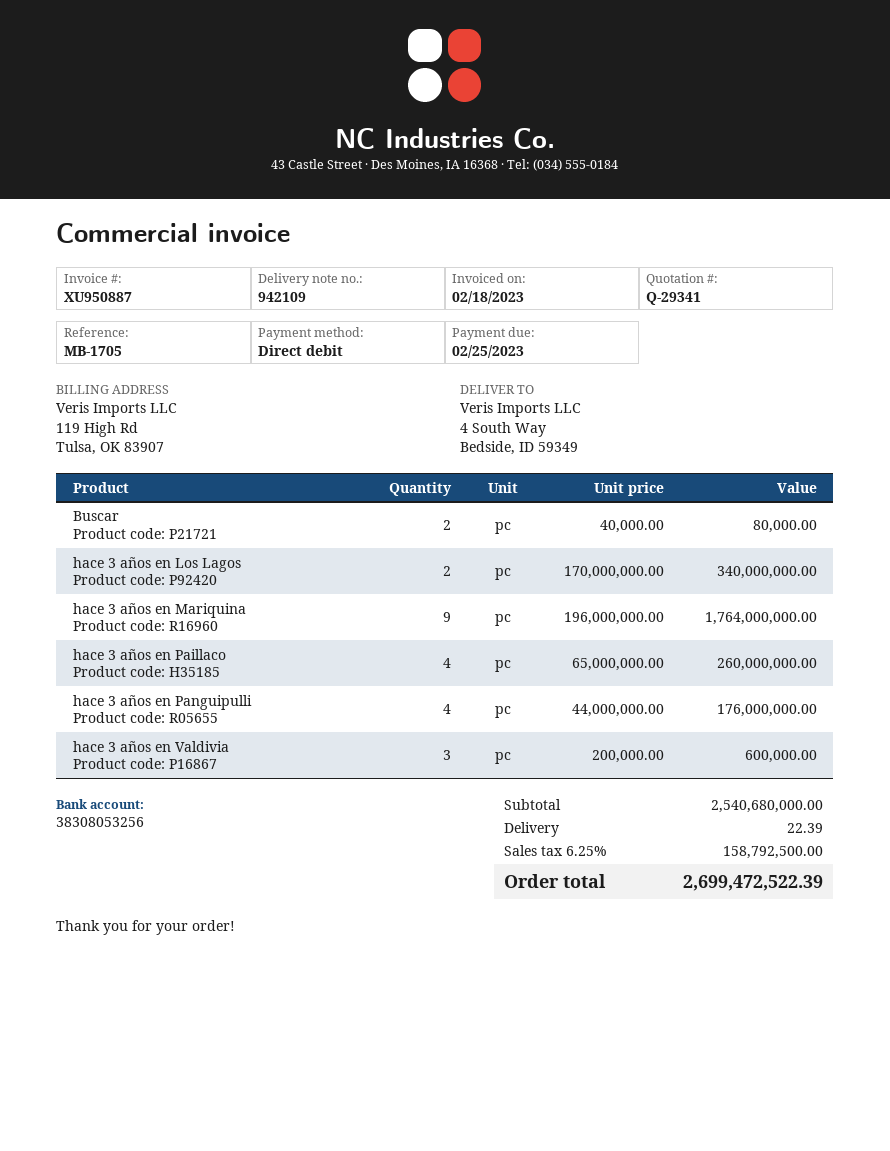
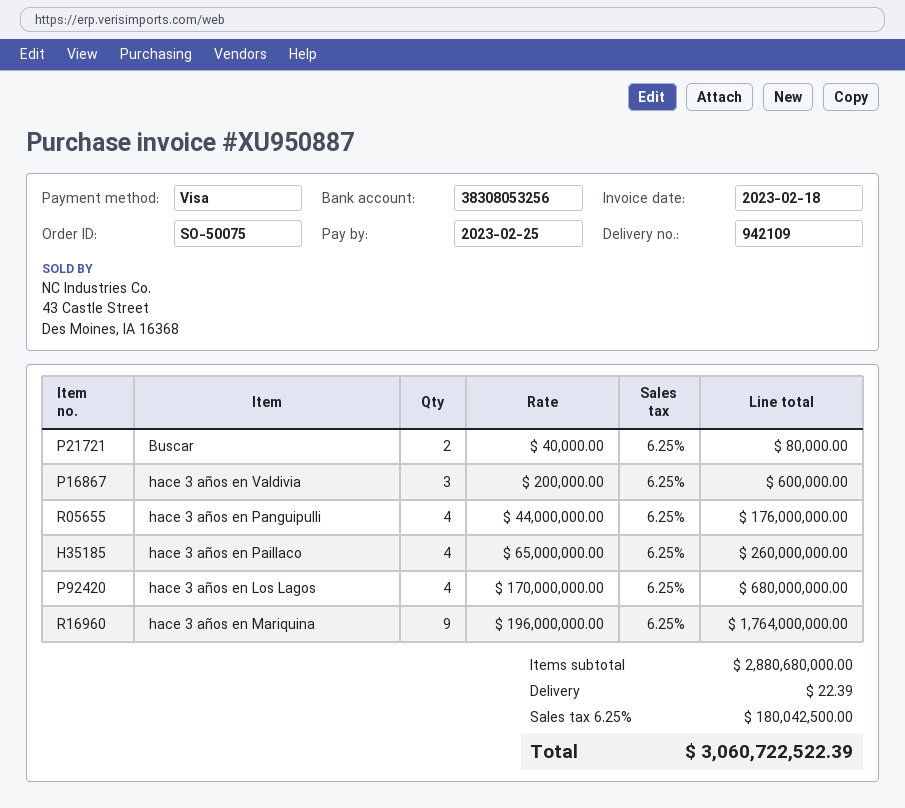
payment method: direct debit -> Visa
hace 3 años en Los Lagos: 2 x 170000000.00 = 340000000.00 -> 4 x 170000000.00 = 680000000.00
subtotal: 2540680000.00 -> 2880680000.00
tax: 6.25% = 158792500.00 -> 6.25% = 180042500.00
total: 2699472522.39 -> 3060722522.39

